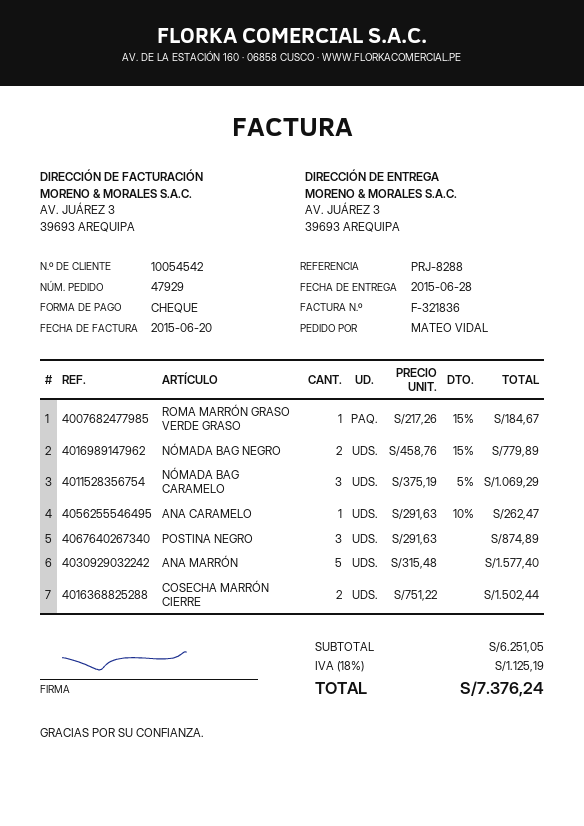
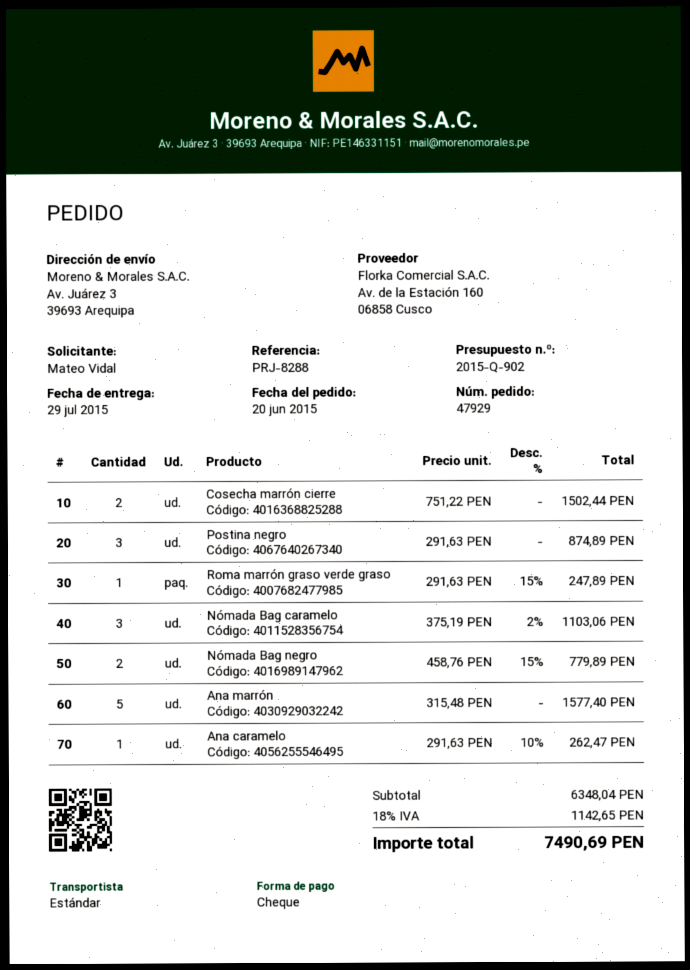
delivery date: 2015-06-28 -> 2015-07-29
ROMA MARRÓN GRASO VERDE GRASO: 1 x 217.26 - 15% = 184.67 -> 1 x 291.63 - 15% = 247.89
NÓMADA BAG CARAMELO: 3 x 375.19 - 5% = 1069.29 -> 3 x 375.19 - 2% = 1103.06
subtotal: 6251.05 -> 6348.04
tax: 18% = 1125.19 -> 18% = 1142.65
total: 7376.24 -> 7490.69

